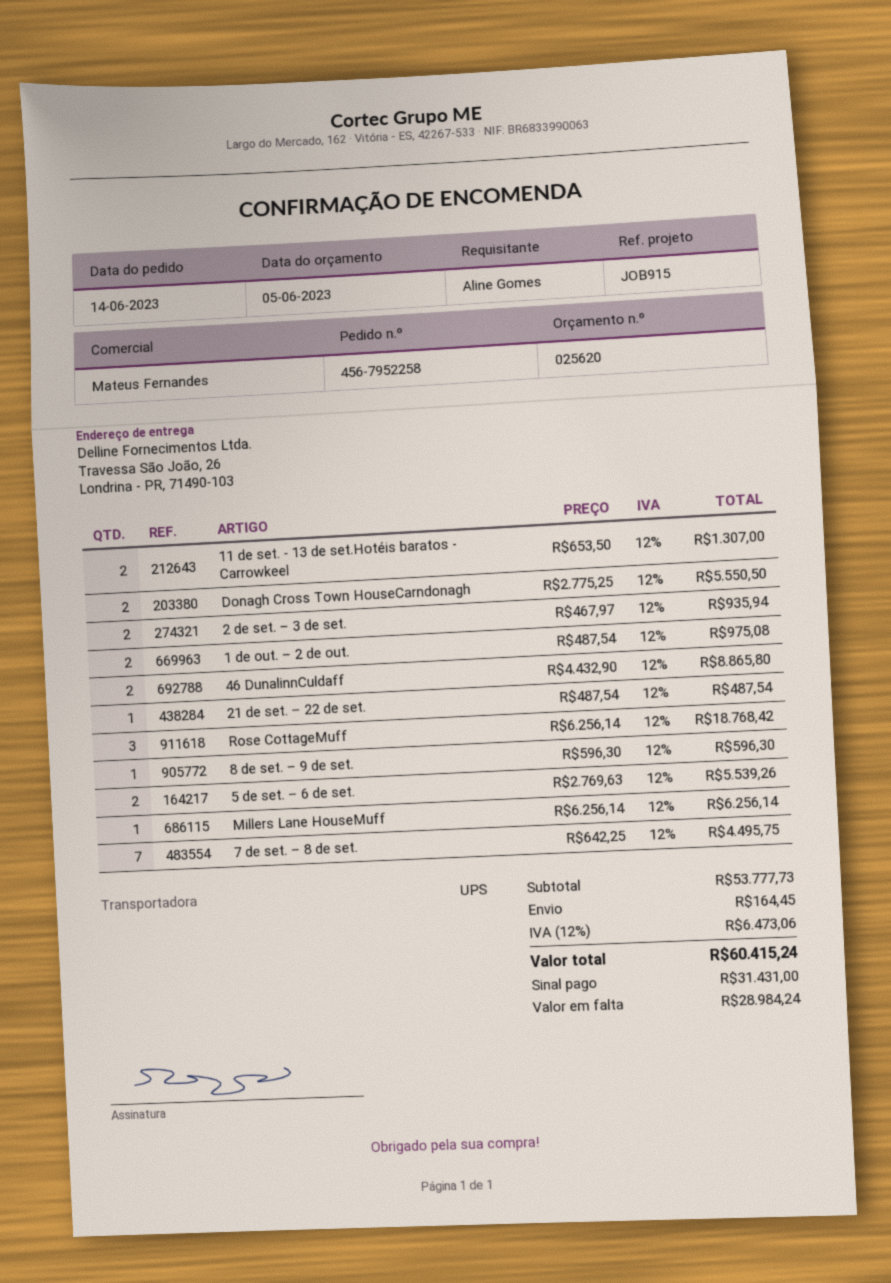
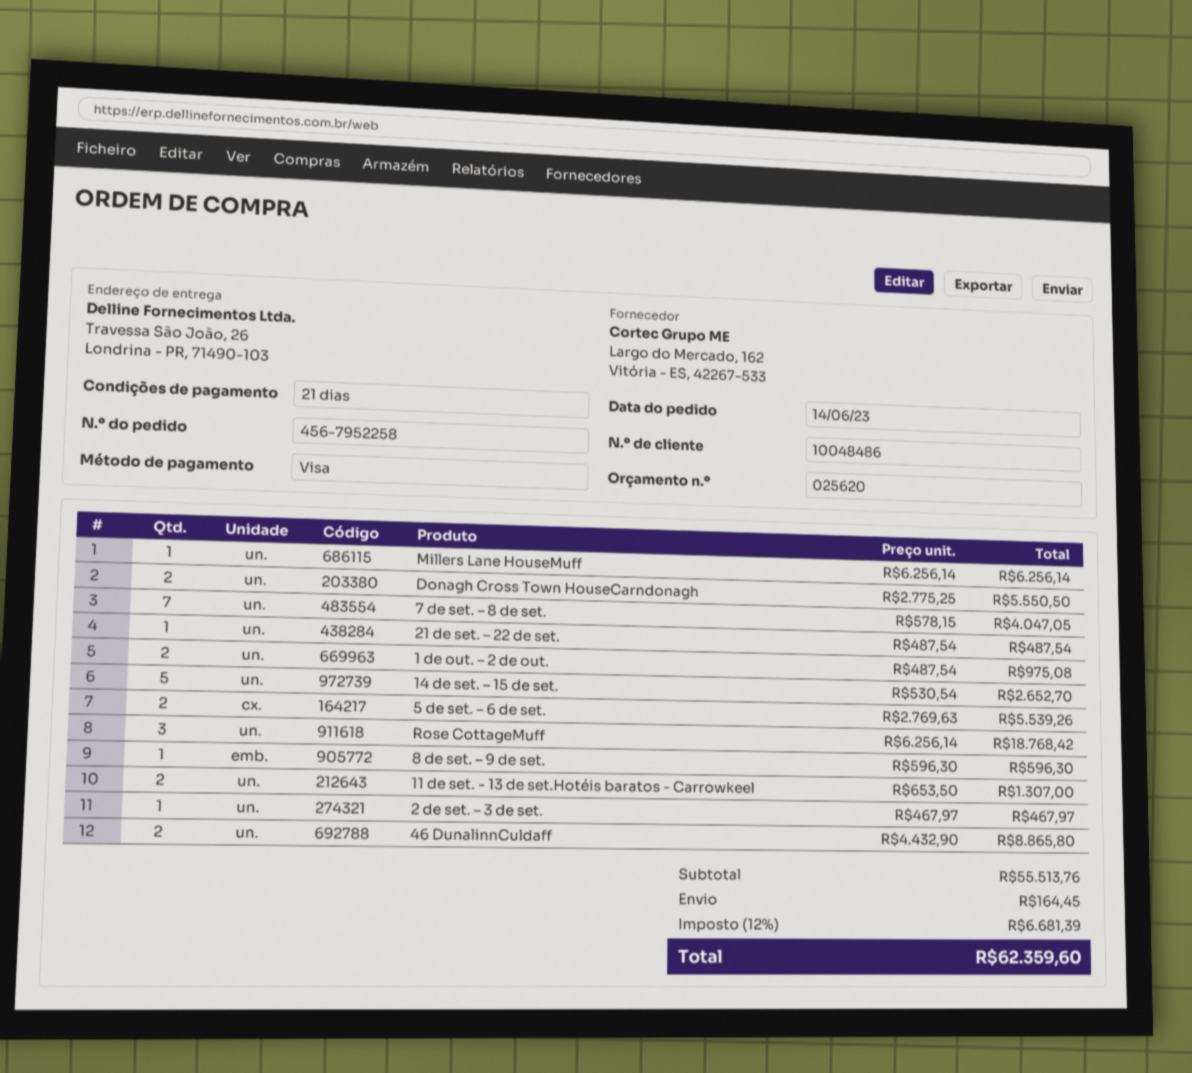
2 de set. – 3 de set.: 2 x 467.97 = 935.94 -> 1 x 467.97 = 467.97
7 de set. – 8 de set.: 7 x 642.25 = 4495.75 -> 7 x 578.15 = 4047.05
14 de set. – 15 de set.: none -> 5 x 530.54 = 2652.70
subtotal: 53777.73 -> 55513.76
tax: 12% = 6473.06 -> 12% = 6681.39
total: 60415.24 -> 62359.60

